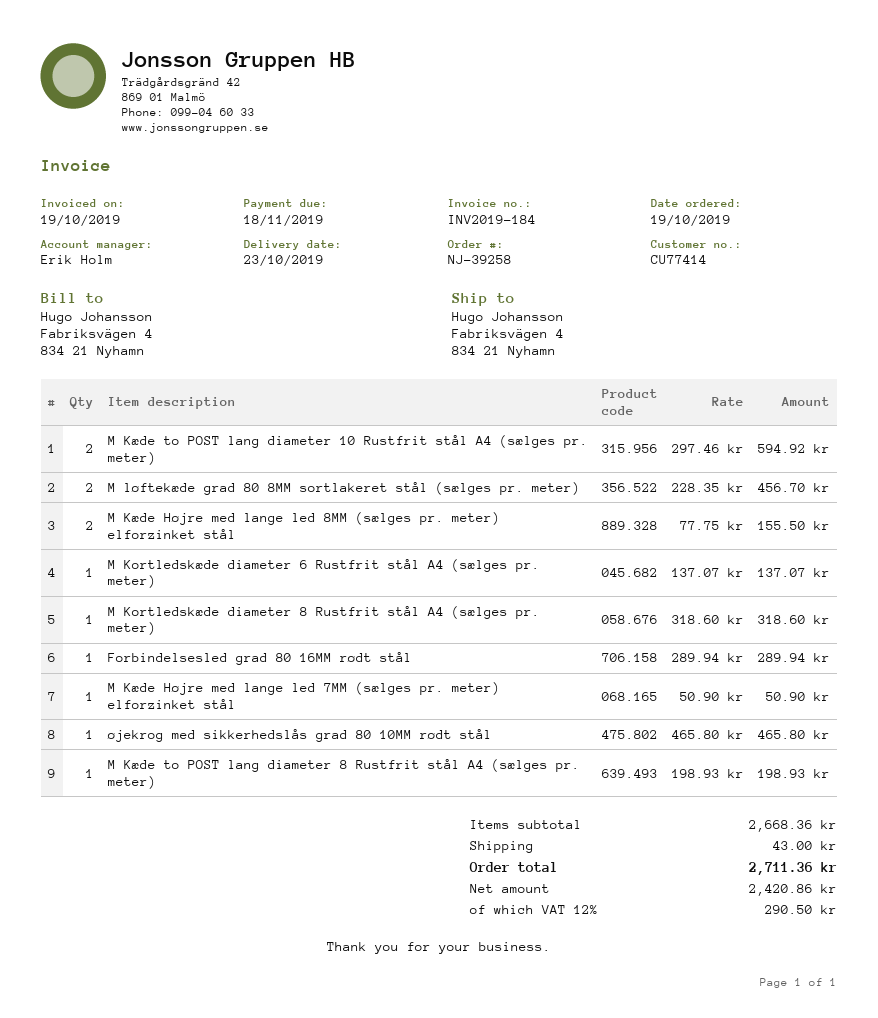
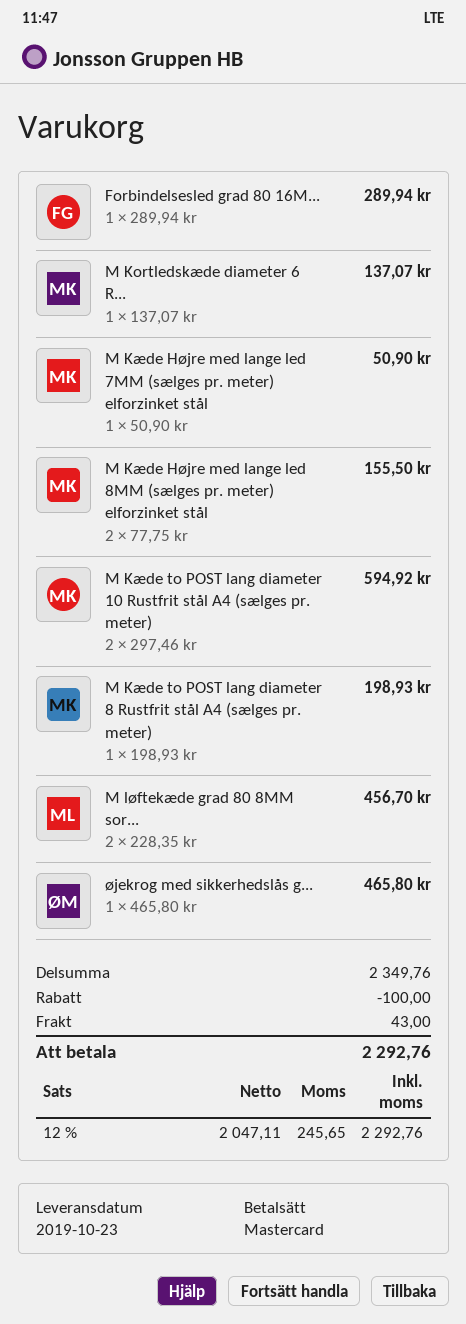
M Kortledskæde diameter 8 Rustfrit stål A4 (sælges pr. meter): 1 x 318.60 = 318.60 -> none
subtotal: 2668.36 -> 2349.76
discount: none -> 100.00
net: 2420.86 -> 2047.11
tax: 12% = 290.50 -> 12% = 245.65
total: 2711.36 -> 2292.76

